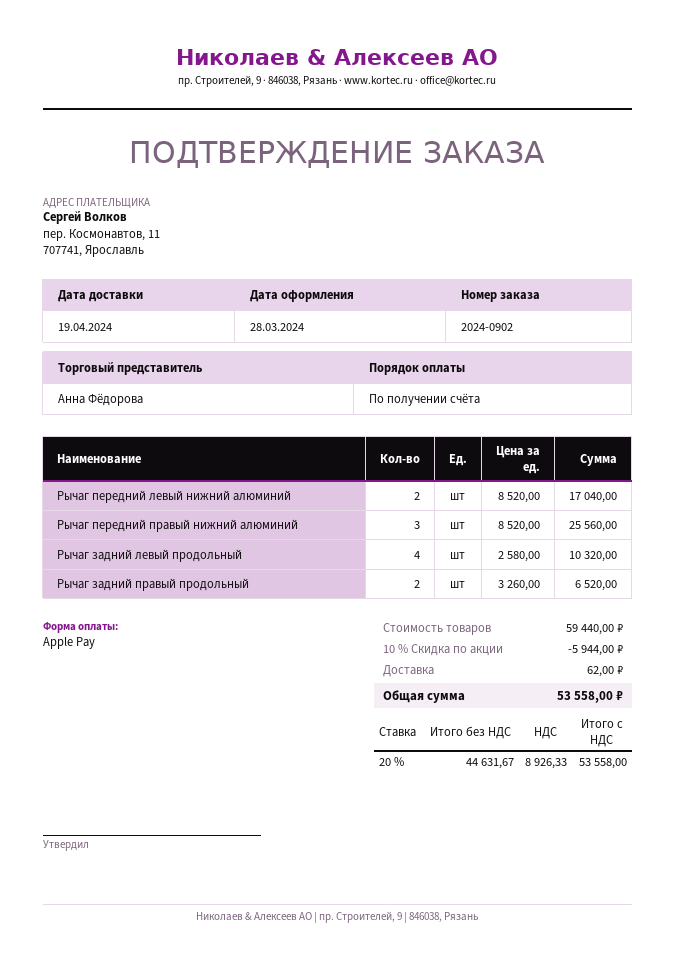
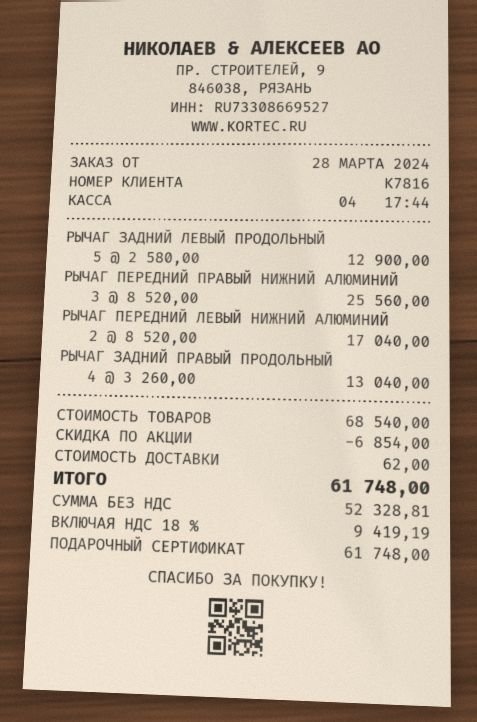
payment method: Apple Pay -> gift card
Рычаг задний левый продольный: 4 x 2580.00 = 10320.00 -> 5 x 2580.00 = 12900.00
Рычаг задний правый продольный: 2 x 3260.00 = 6520.00 -> 4 x 3260.00 = 13040.00
subtotal: 59440.00 -> 68540.00
discount: 5944.00 -> 6854.00
net: 44631.67 -> 52328.81
tax: 20% = 8926.33 -> 18% = 9419.19
total: 53558.00 -> 61748.00

